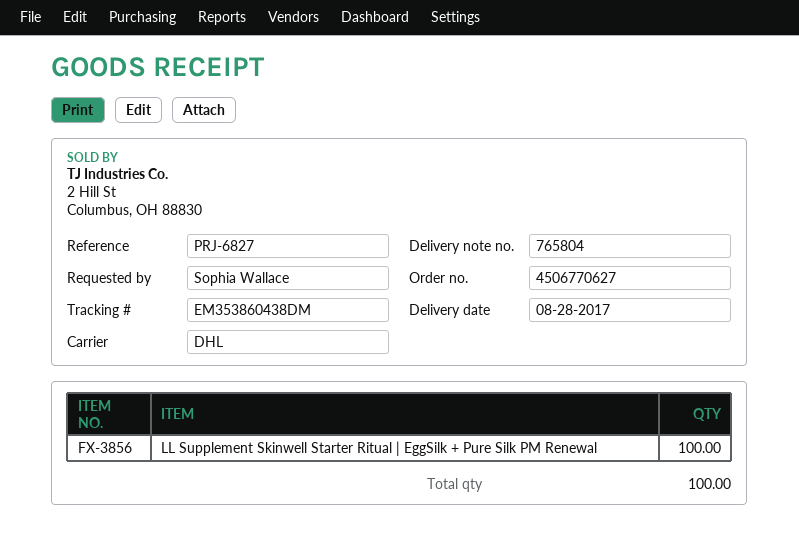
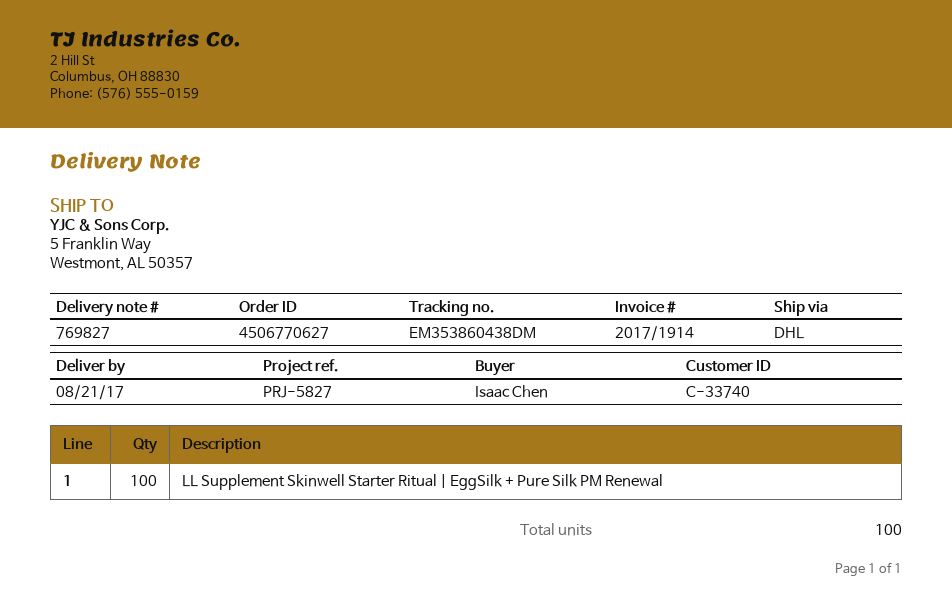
delivery note number: 765804 -> 769827
delivery date: 2017-08-28 -> 2017-08-21
reference: PRJ-6827 -> PRJ-5827
ordered by: Sophia Wallace -> Isaac Chen

